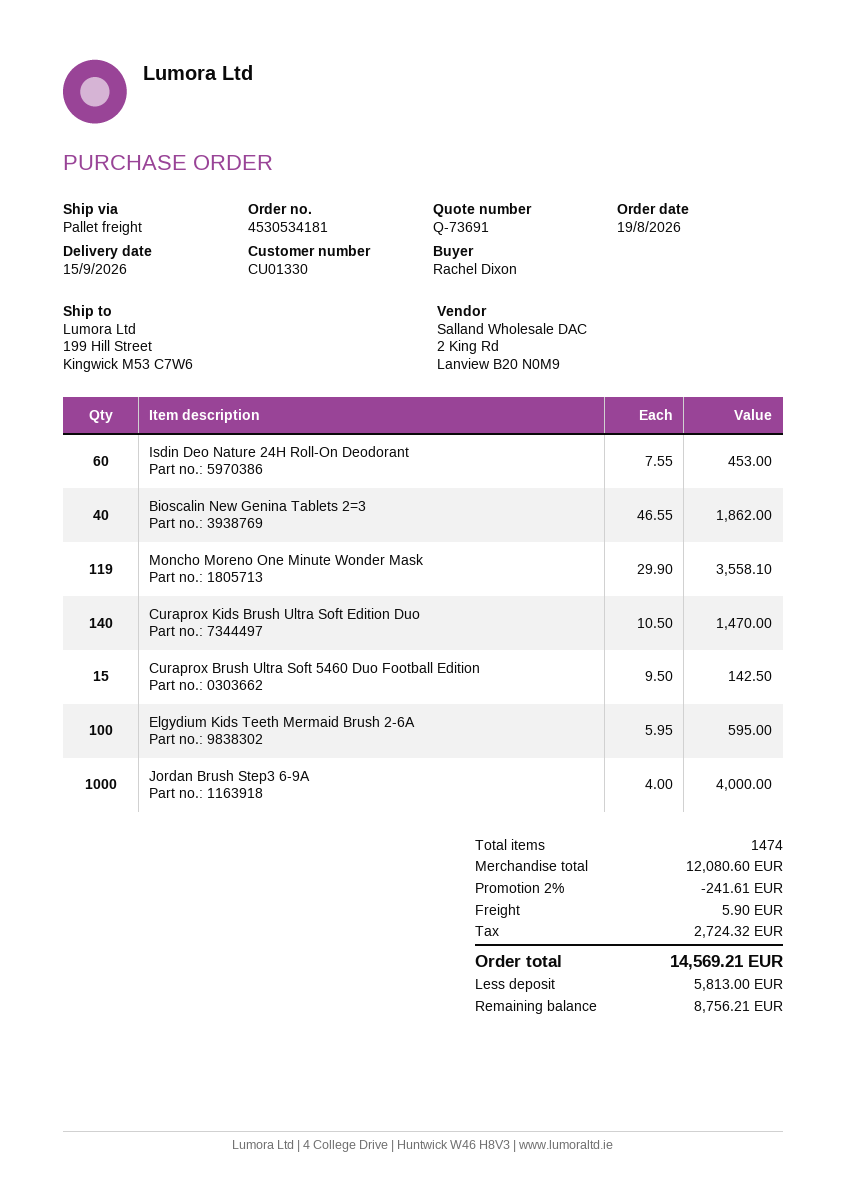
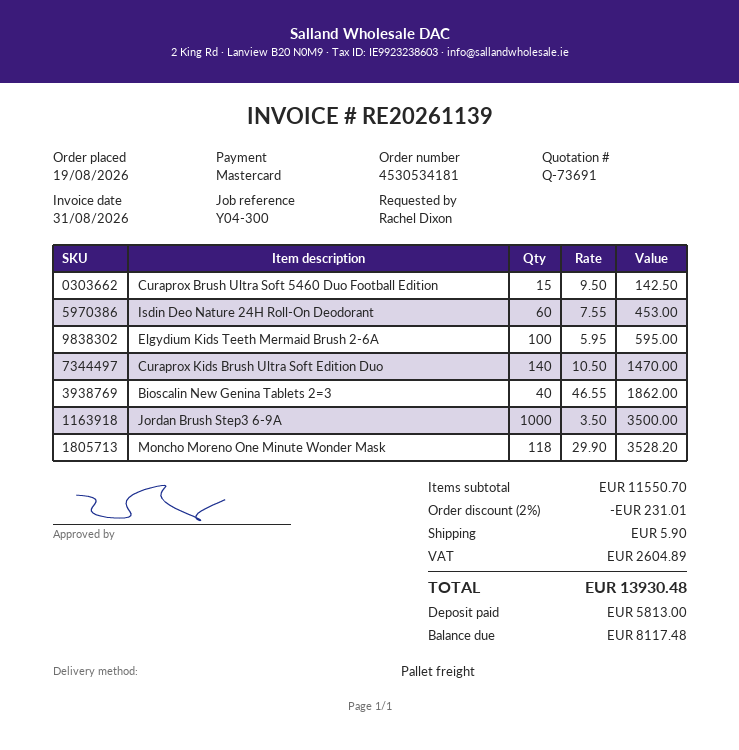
Moncho Moreno One Minute Wonder Mask: 119 x 29.90 = 3558.10 -> 118 x 29.90 = 3528.20
Jordan Brush Step3 6-9A: 1000 x 4.00 = 4000.00 -> 1000 x 3.50 = 3500.00
subtotal: 12080.60 -> 11550.70
discount: 2% = 241.61 -> 2% = 231.01
tax: 2724.32 -> 2604.89
total: 14569.21 -> 13930.48
balance: 8756.21 -> 8117.48

